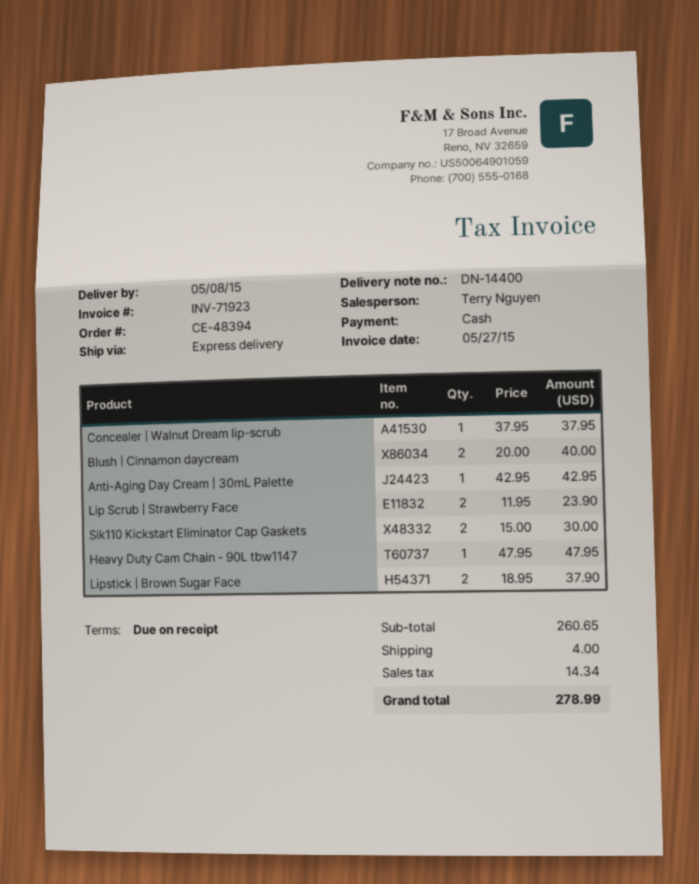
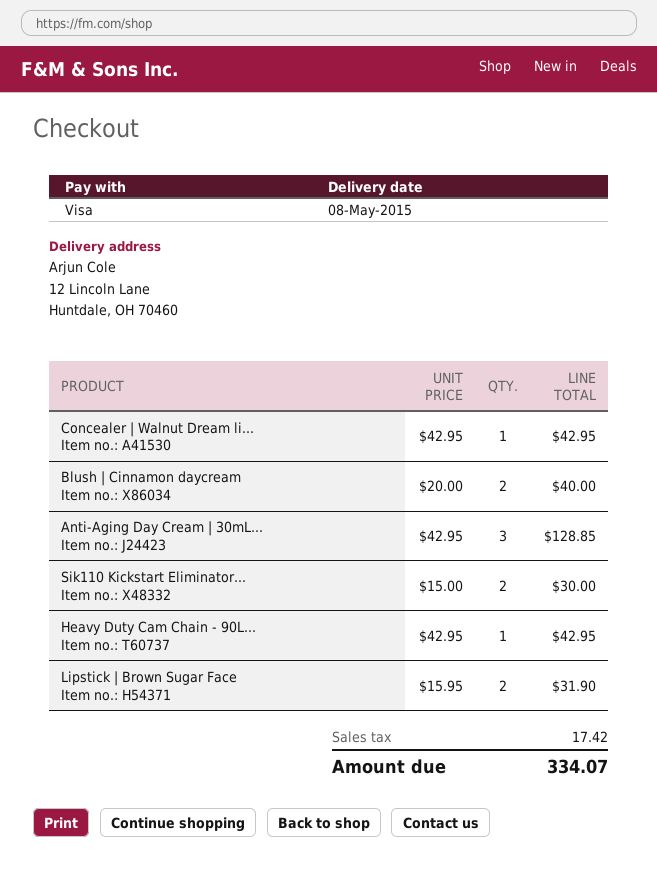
payment method: cash -> Visa
Concealer | Walnut Dream lip-scrub: 1 x 37.95 = 37.95 -> 1 x 42.95 = 42.95
Anti-Aging Day Cream | 30mL Palette: 1 x 42.95 = 42.95 -> 3 x 42.95 = 128.85
Lip Scrub | Strawberry Face: 2 x 11.95 = 23.90 -> none
Heavy Duty Cam Chain - 90L tbw1147: 1 x 47.95 = 47.95 -> 1 x 42.95 = 42.95
Lipstick | Brown Sugar Face: 2 x 18.95 = 37.90 -> 2 x 15.95 = 31.90
shipping: 4.00 -> none
tax: 14.34 -> 17.42
total: 278.99 -> 334.07

